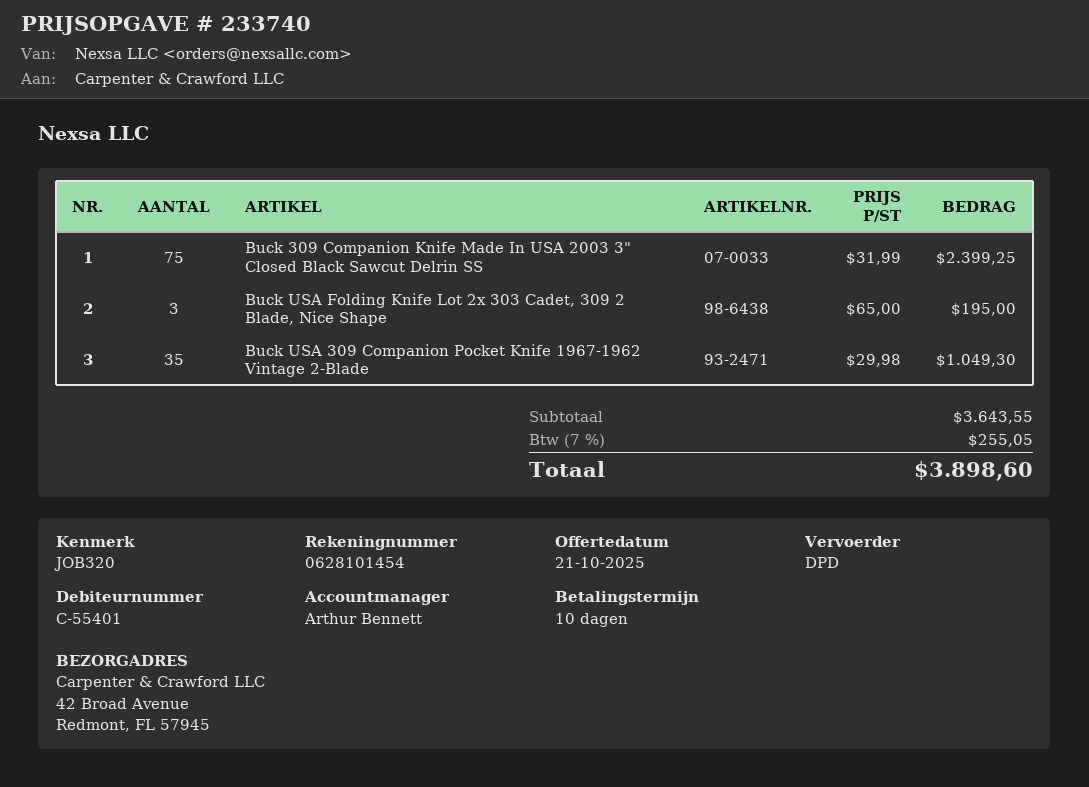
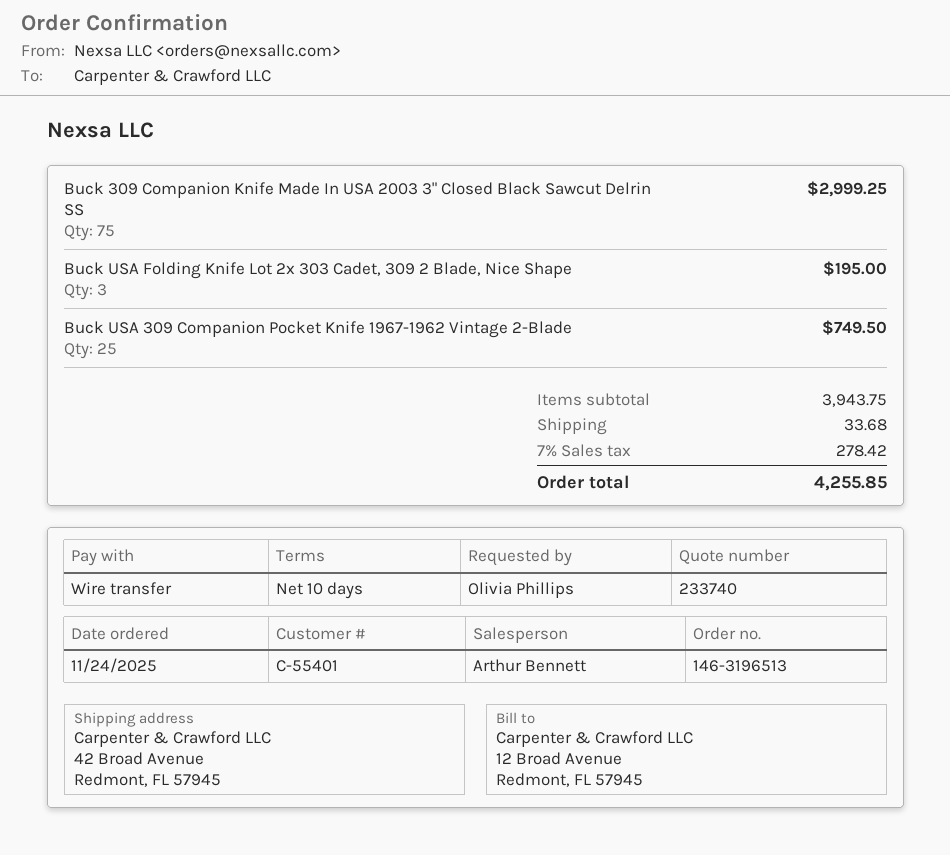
Buck 309 Companion Knife Made In USA 2003 3" Closed Black Sawcut Delrin SS: 75 for 2399.25 -> 75 for 2999.25
Buck USA 309 Companion Pocket Knife 1967-1962 Vintage 2-Blade: 35 for 1049.30 -> 25 for 749.50
subtotal: 3643.55 -> 3943.75
shipping: none -> 33.68
tax: 7% = 255.05 -> 7% = 278.42
total: 3898.60 -> 4255.85

